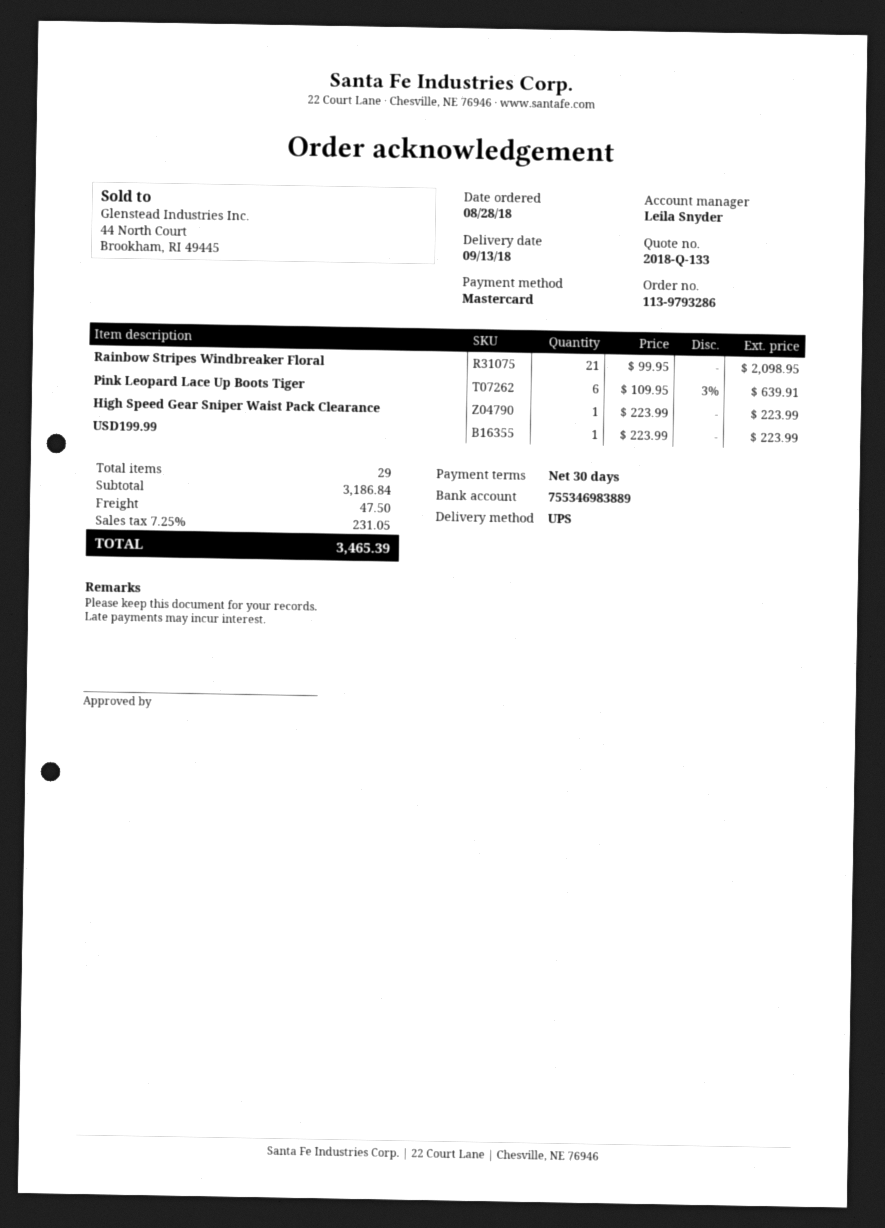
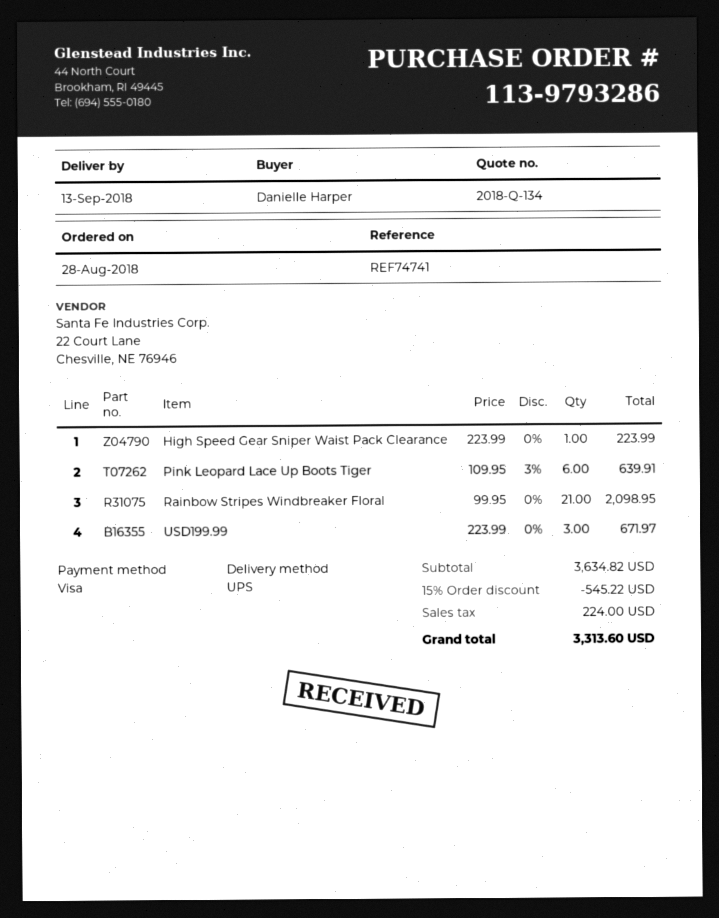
quote number: 2018-Q-133 -> 2018-Q-134
payment method: Mastercard -> Visa
USD199.99: 1 x 223.99 = 223.99 -> 3 x 223.99 = 671.97
subtotal: 3186.84 -> 3634.82
discount: none -> 15% = 545.22
shipping: 47.50 -> none
tax: 231.05 -> 224.00
total: 3465.39 -> 3313.60

